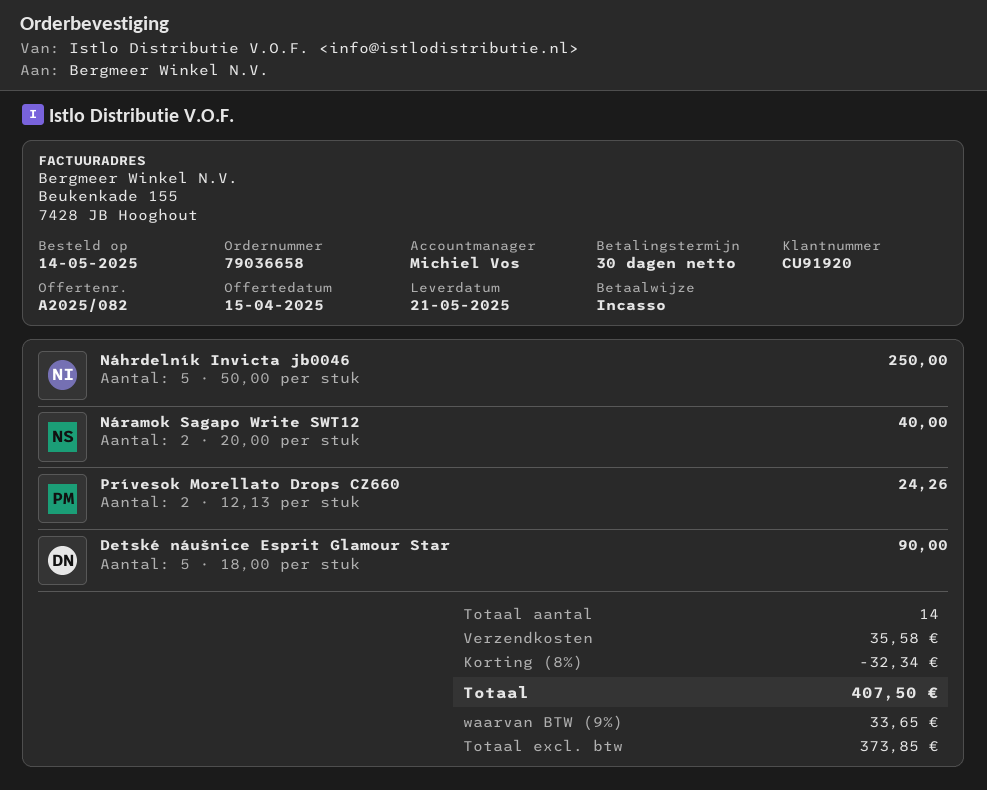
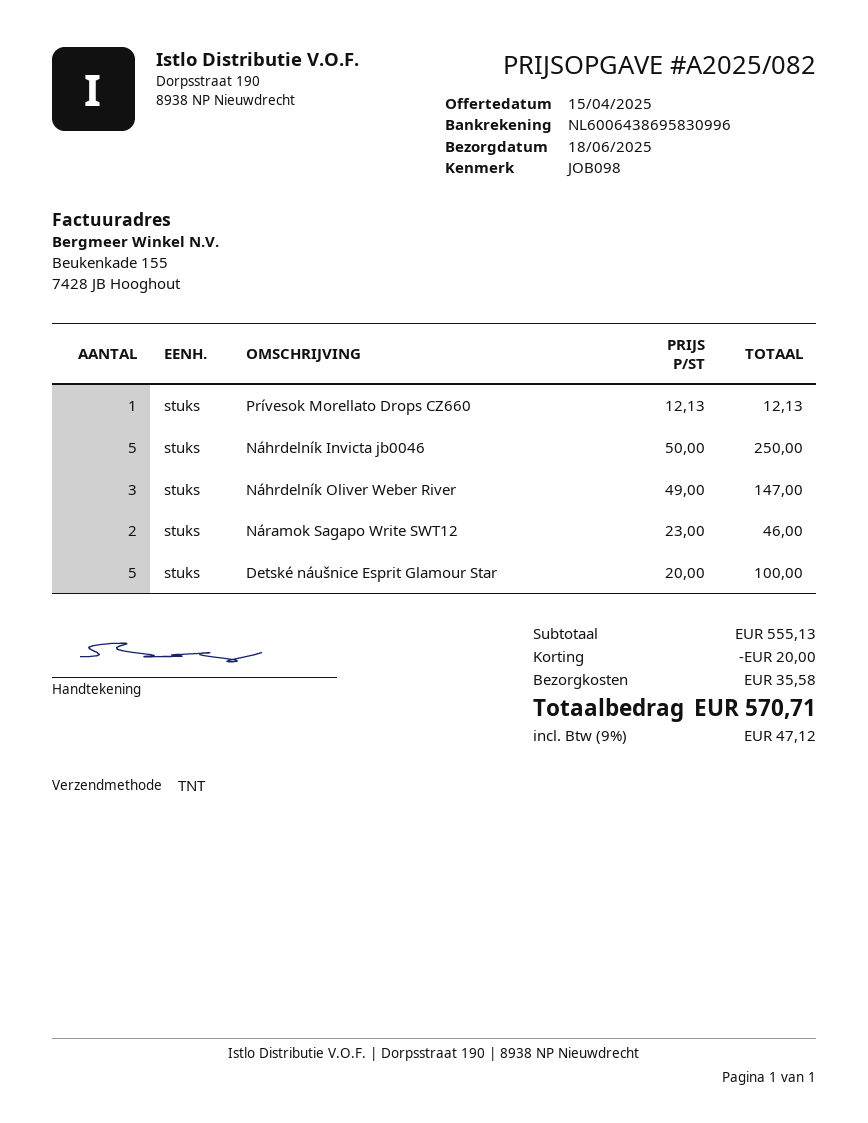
delivery date: 2025-05-21 -> 2025-06-18
Náramok Sagapo Write SWT12: 2 x 20.00 = 40.00 -> 2 x 23.00 = 46.00
Prívesok Morellato Drops CZ660: 2 x 12.13 = 24.26 -> 1 x 12.13 = 12.13
Detské náušnice Esprit Glamour Star: 5 x 18.00 = 90.00 -> 5 x 20.00 = 100.00
Náhrdelník Oliver Weber River: none -> 3 x 49.00 = 147.00
discount: 32.34 -> 20.00
tax: 9% = 33.65 -> 9% = 47.12
total: 407.50 -> 570.71

